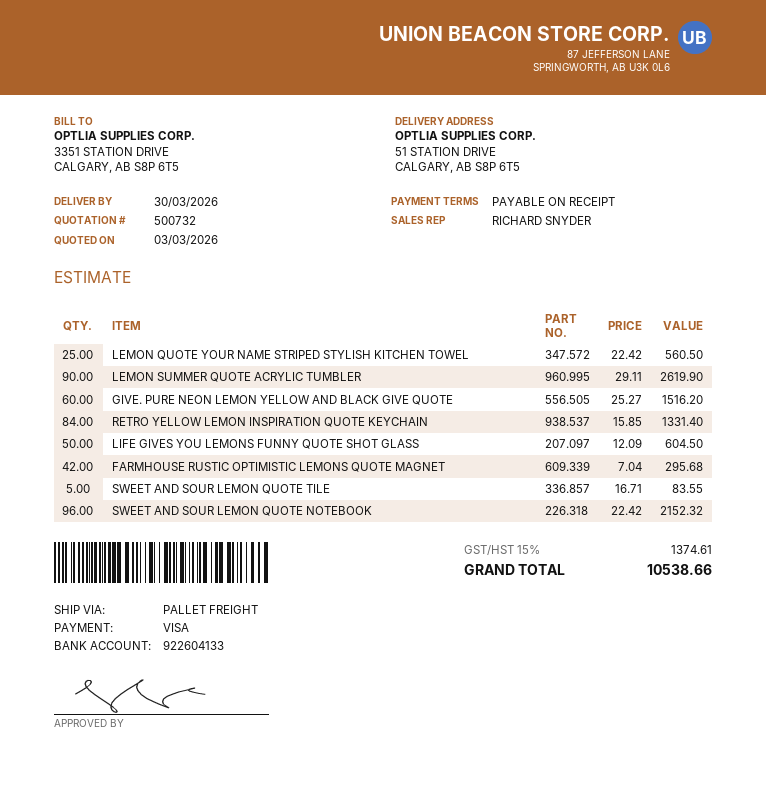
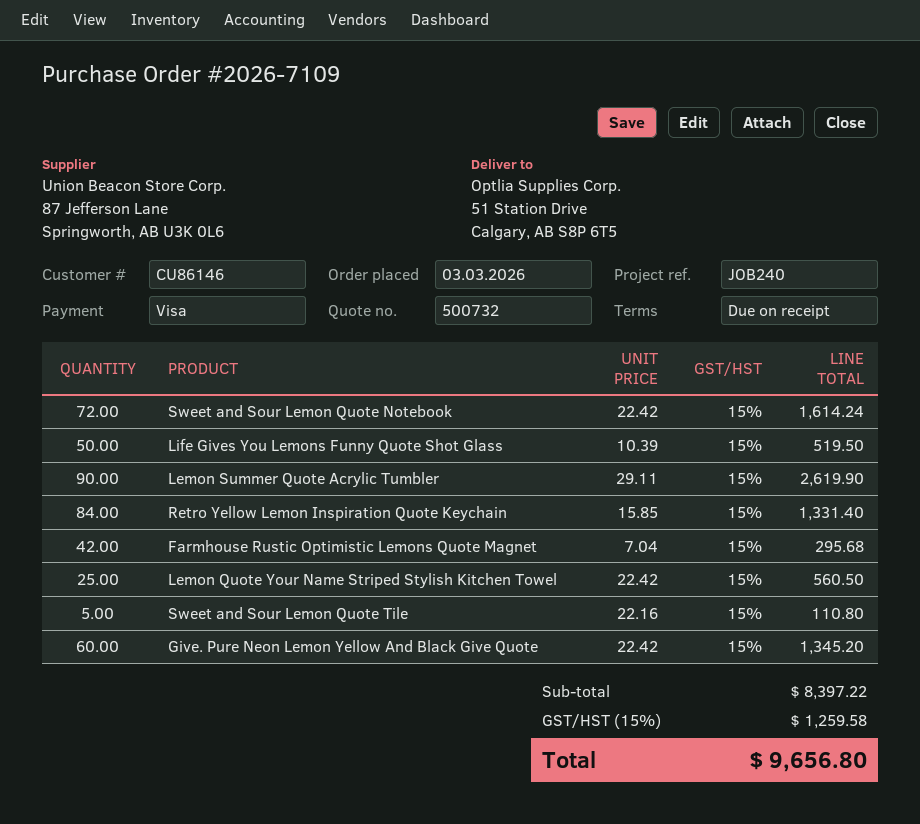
GIVE. PURE NEON LEMON YELLOW AND BLACK GIVE QUOTE: 60 x 25.27 = 1516.20 -> 60 x 22.42 = 1345.20
LIFE GIVES YOU LEMONS FUNNY QUOTE SHOT GLASS: 50 x 12.09 = 604.50 -> 50 x 10.39 = 519.50
SWEET AND SOUR LEMON QUOTE TILE: 5 x 16.71 = 83.55 -> 5 x 22.16 = 110.80
SWEET AND SOUR LEMON QUOTE NOTEBOOK: 96 x 22.42 = 2152.32 -> 72 x 22.42 = 1614.24
tax: 15% = 1374.61 -> 15% = 1259.58
total: 10538.66 -> 9656.80

